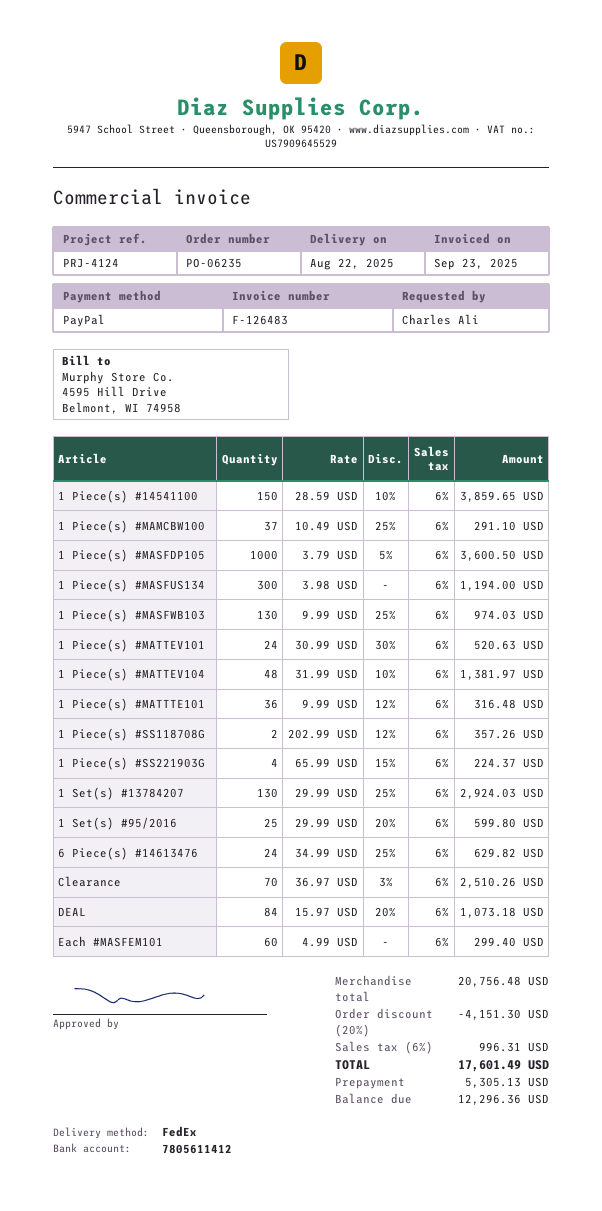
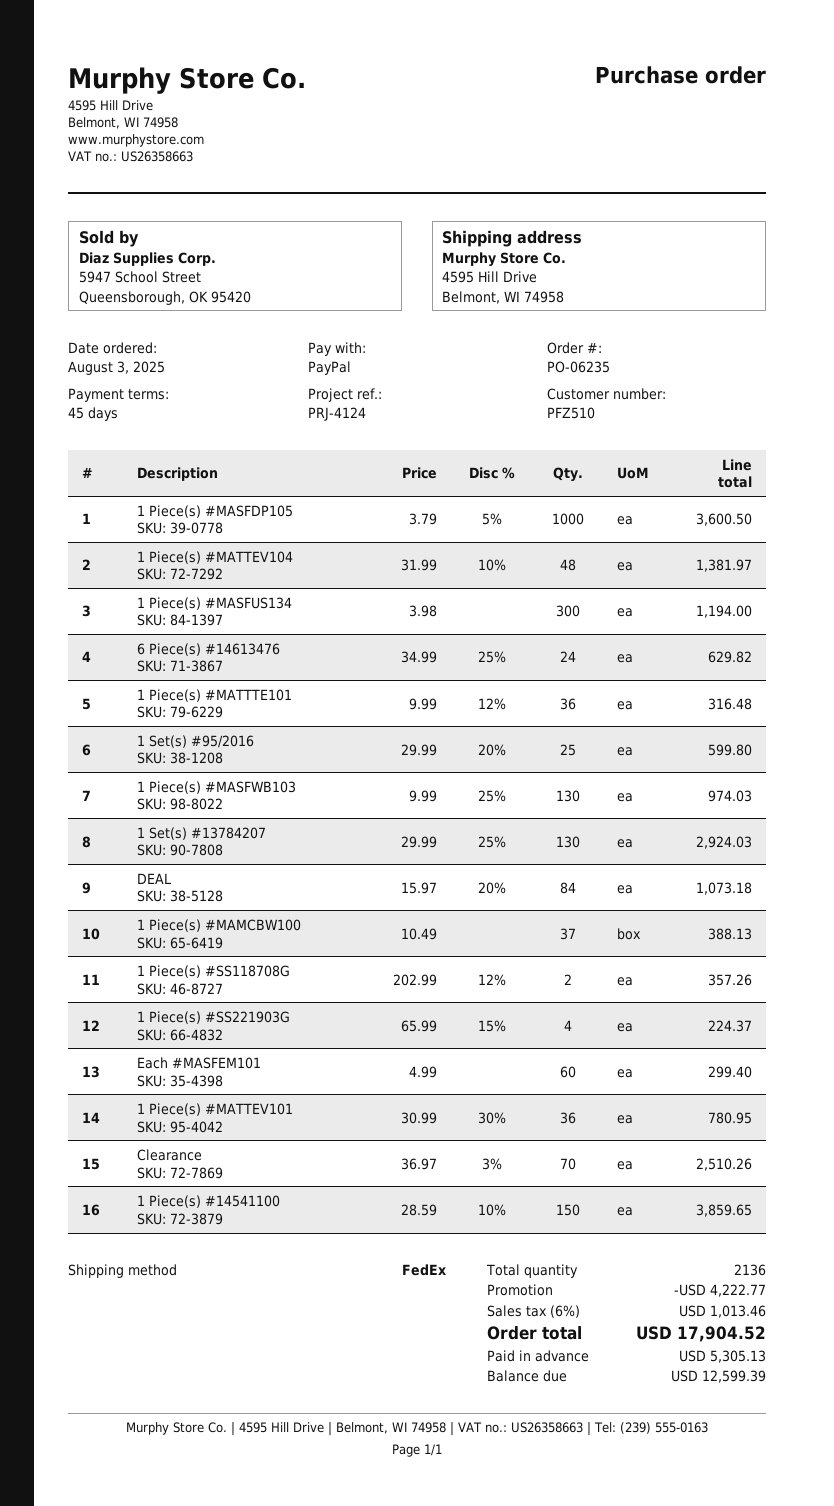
1 Piece(s) #MAMCBW100: 37 x 10.49 - 25% = 291.10 -> 37 x 10.49 = 388.13
1 Piece(s) #MATTEV101: 24 x 30.99 - 30% = 520.63 -> 36 x 30.99 - 30% = 780.95
discount: 4151.30 -> 4222.77
tax: 6% = 996.31 -> 6% = 1013.46
total: 17601.49 -> 17904.52
balance: 12296.36 -> 12599.39

